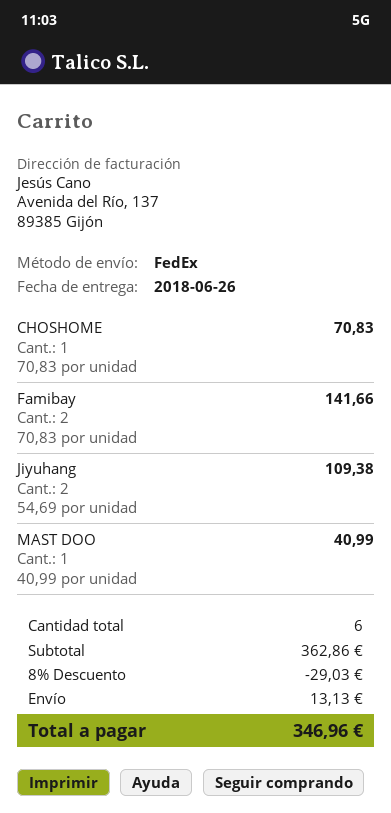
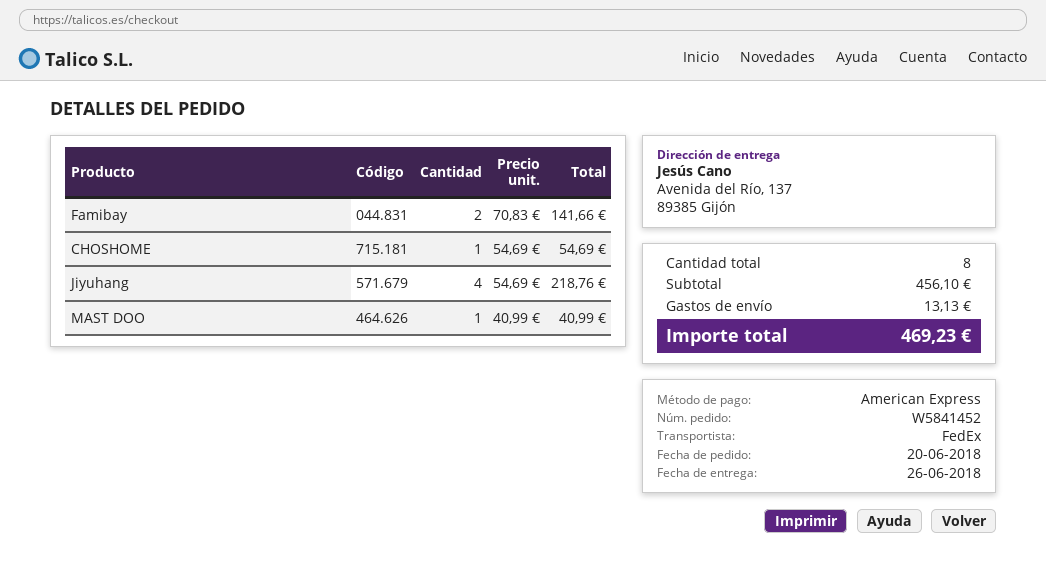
CHOSHOME: 1 x 70.83 = 70.83 -> 1 x 54.69 = 54.69
Jiyuhang: 2 x 54.69 = 109.38 -> 4 x 54.69 = 218.76
total quantity: 6 -> 8
subtotal: 362.86 -> 456.10
discount: 8% = 29.03 -> none
total: 346.96 -> 469.23

